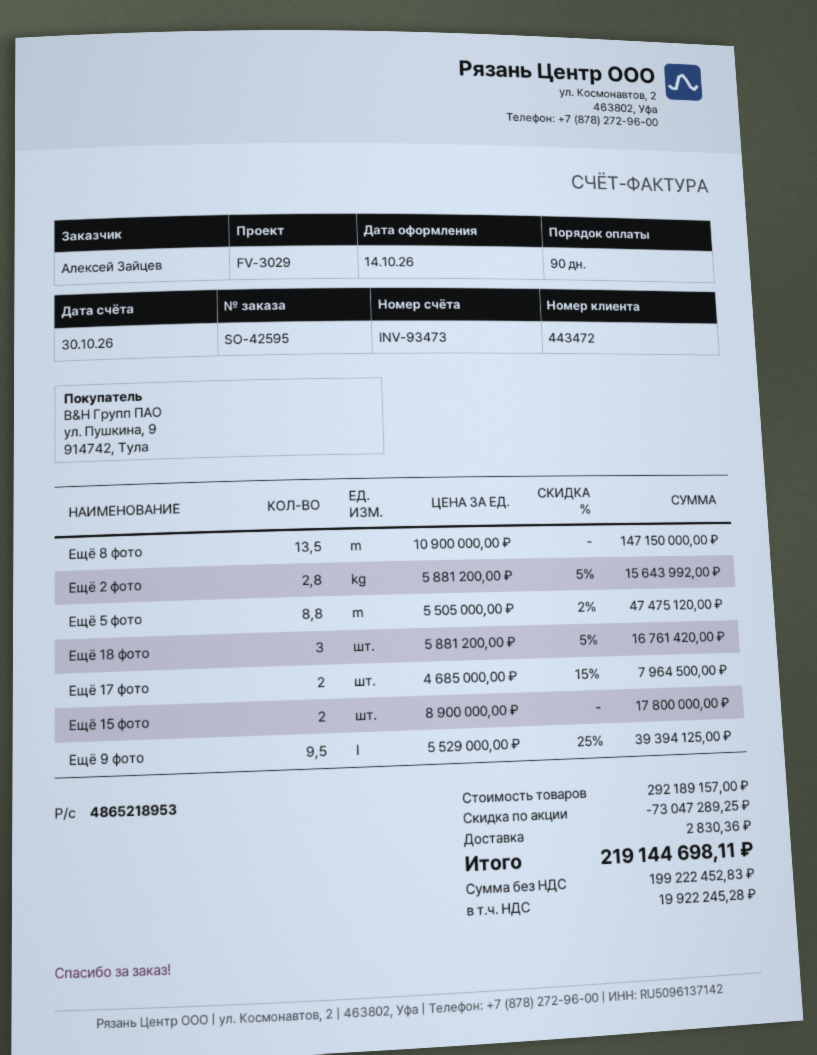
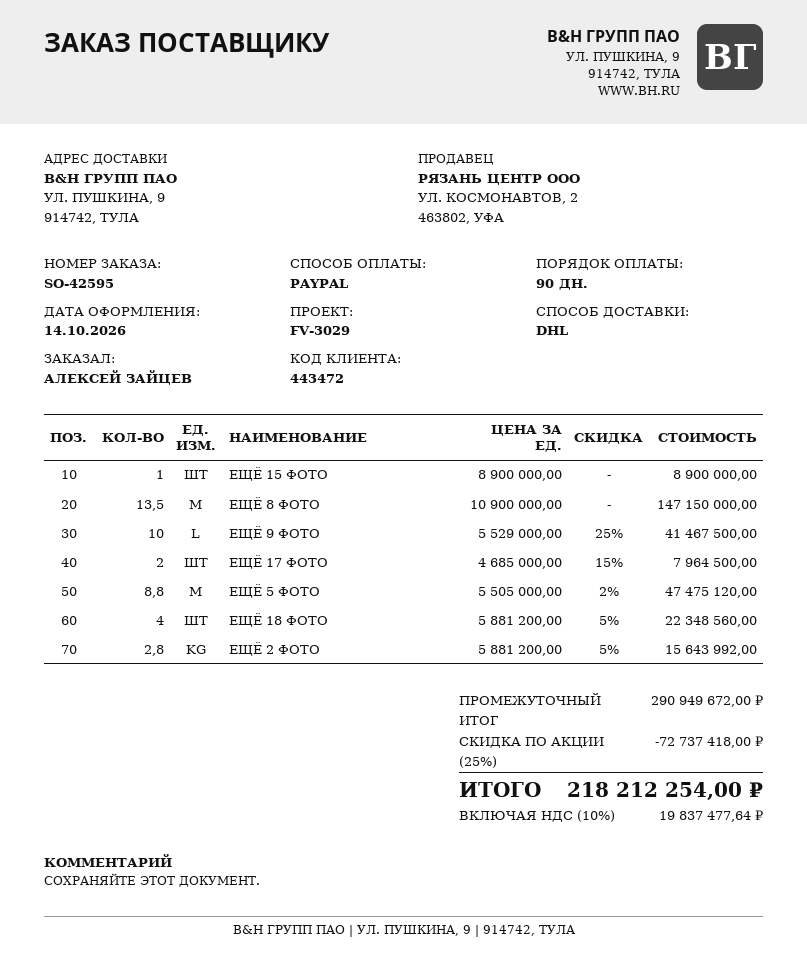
Ещё 18 фото: 3 x 5881200.00 - 5% = 16761420.00 -> 4 x 5881200.00 - 5% = 22348560.00
Ещё 15 фото: 2 x 8900000.00 = 17800000.00 -> 1 x 8900000.00 = 8900000.00
Ещё 9 фото: 9.5 x 5529000.00 - 25% = 39394125.00 -> 10 x 5529000.00 - 25% = 41467500.00
subtotal: 292189157.00 -> 290949672.00
discount: 73047289.25 -> 72737418.00
shipping: 2830.36 -> none
tax: 19922245.28 -> 19837477.64
total: 219144698.11 -> 218212254.00

